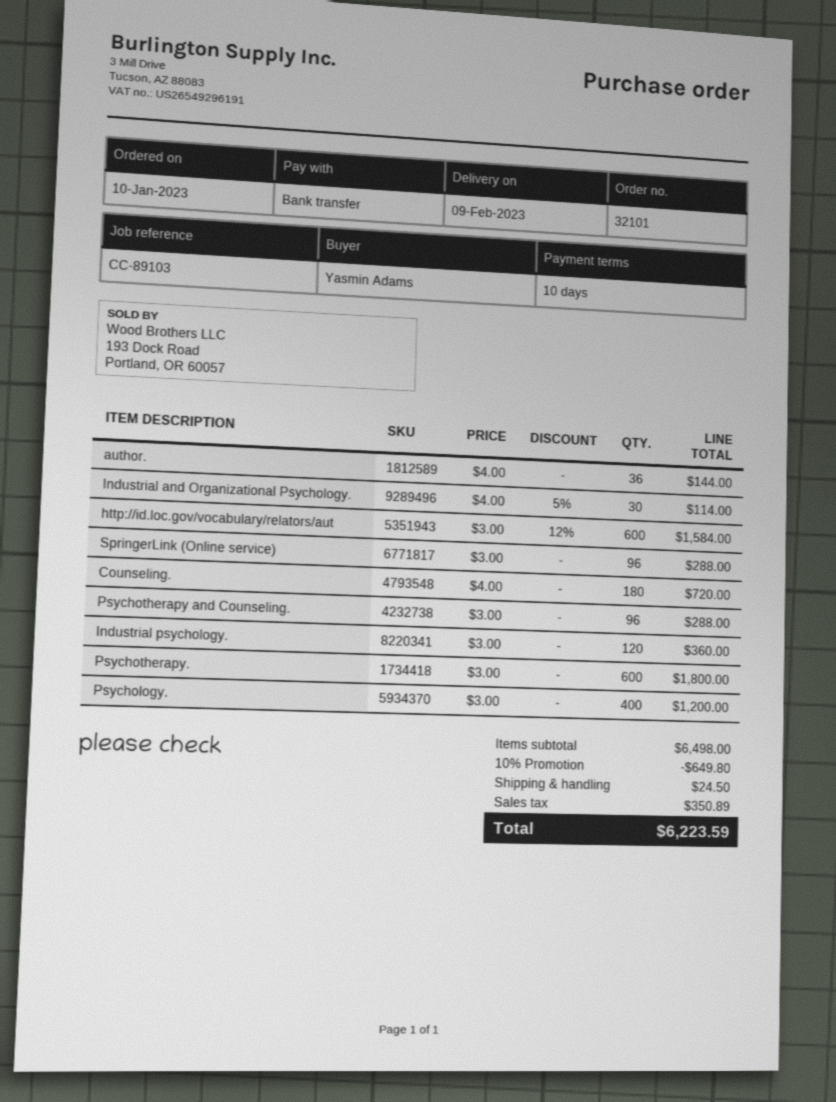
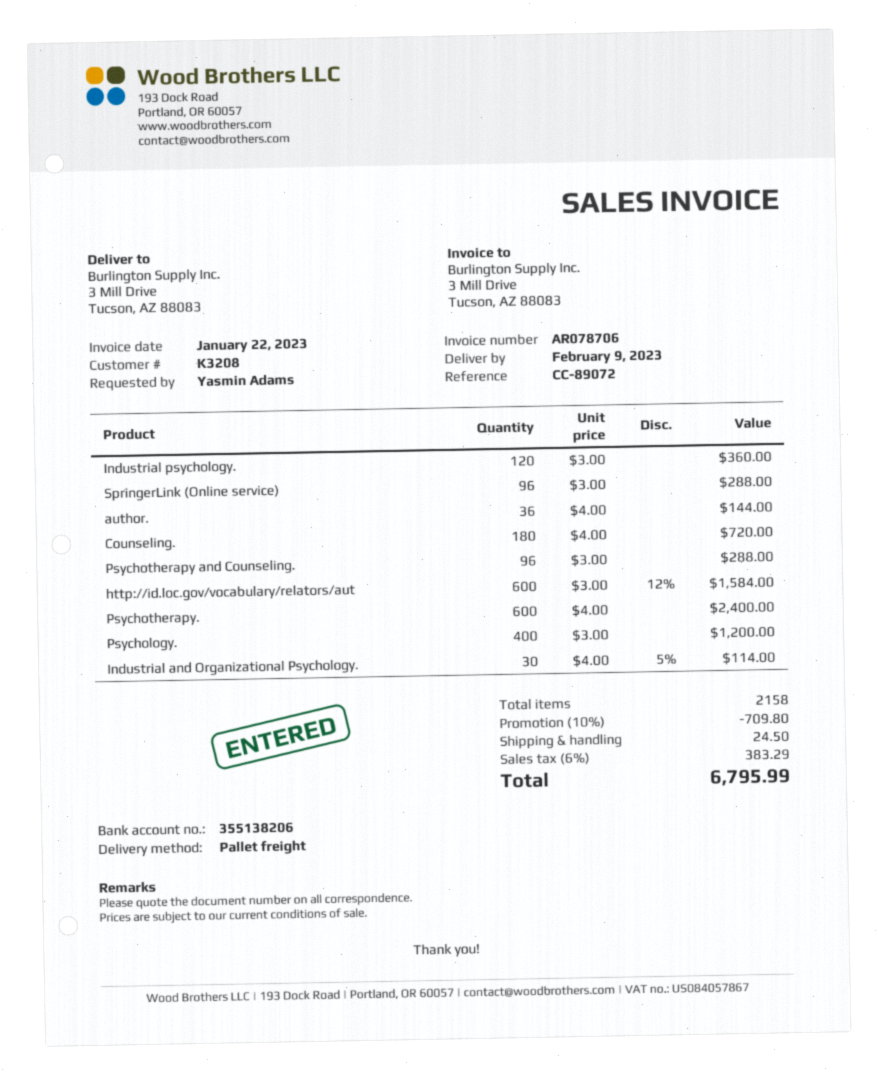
reference: CC-89103 -> CC-89072
Psychotherapy.: 600 x 3.00 = 1800.00 -> 600 x 4.00 = 2400.00
discount: 10% = 649.80 -> 10% = 709.80
tax: 350.89 -> 383.29
total: 6223.59 -> 6795.99

